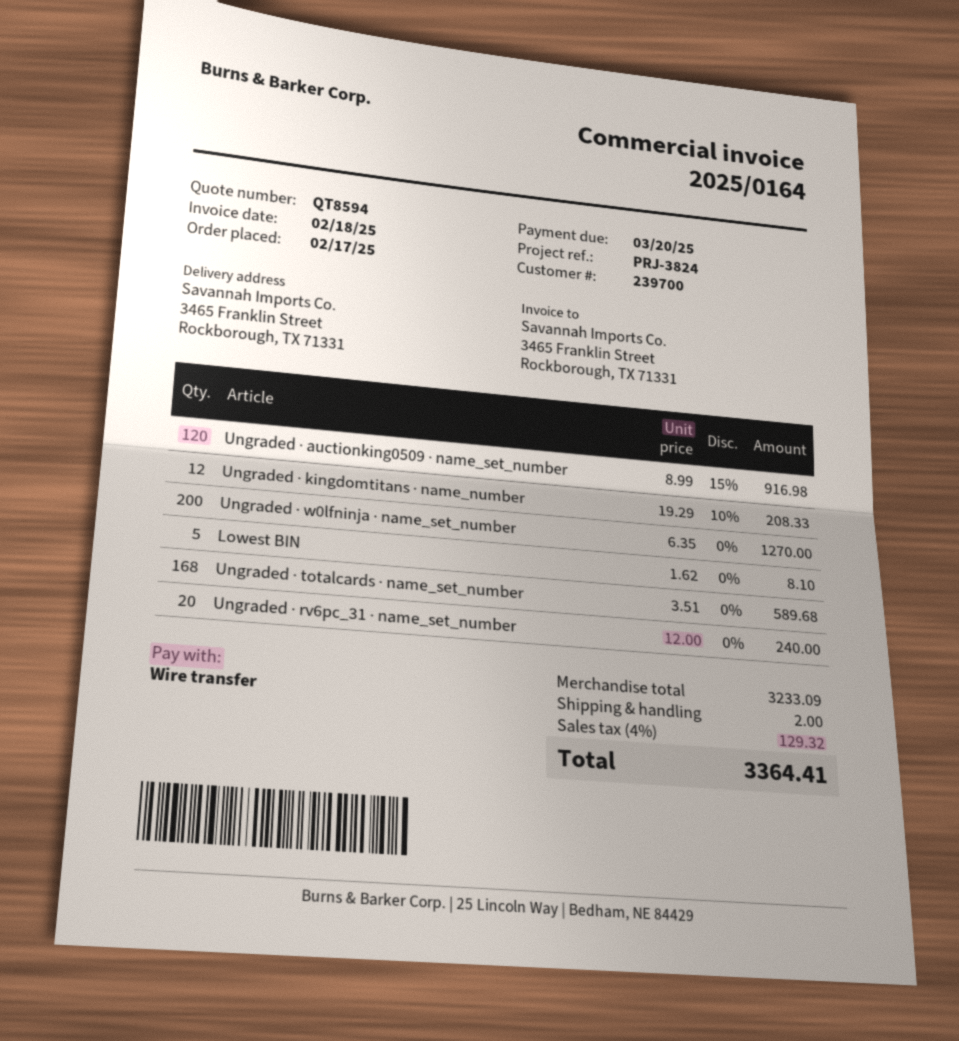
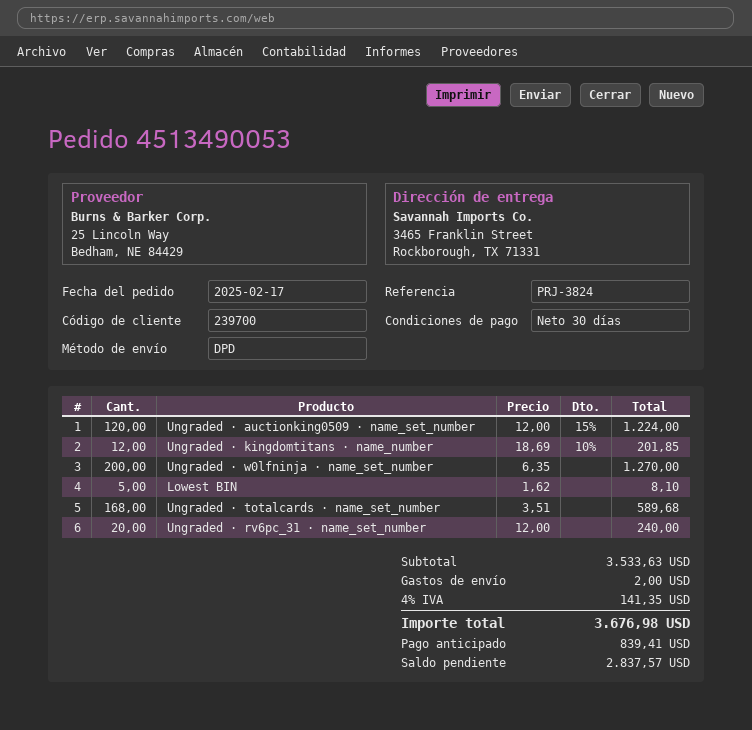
Ungraded · auctionking0509 · name_set_number: 120 x 8.99 - 15% = 916.98 -> 120 x 12.00 - 15% = 1224.00
Ungraded · kingdomtitans · name_number: 12 x 19.29 - 10% = 208.33 -> 12 x 18.69 - 10% = 201.85
subtotal: 3233.09 -> 3533.63
tax: 4% = 129.32 -> 4% = 141.35
total: 3364.41 -> 3676.98

